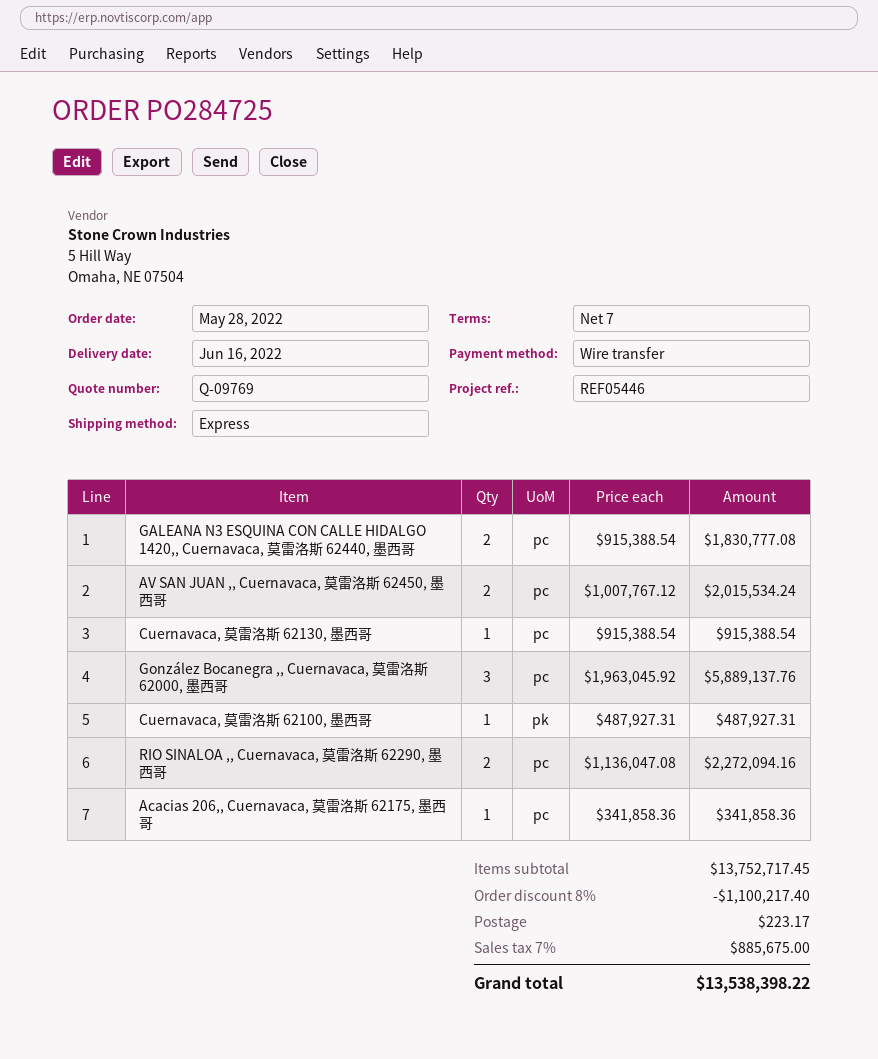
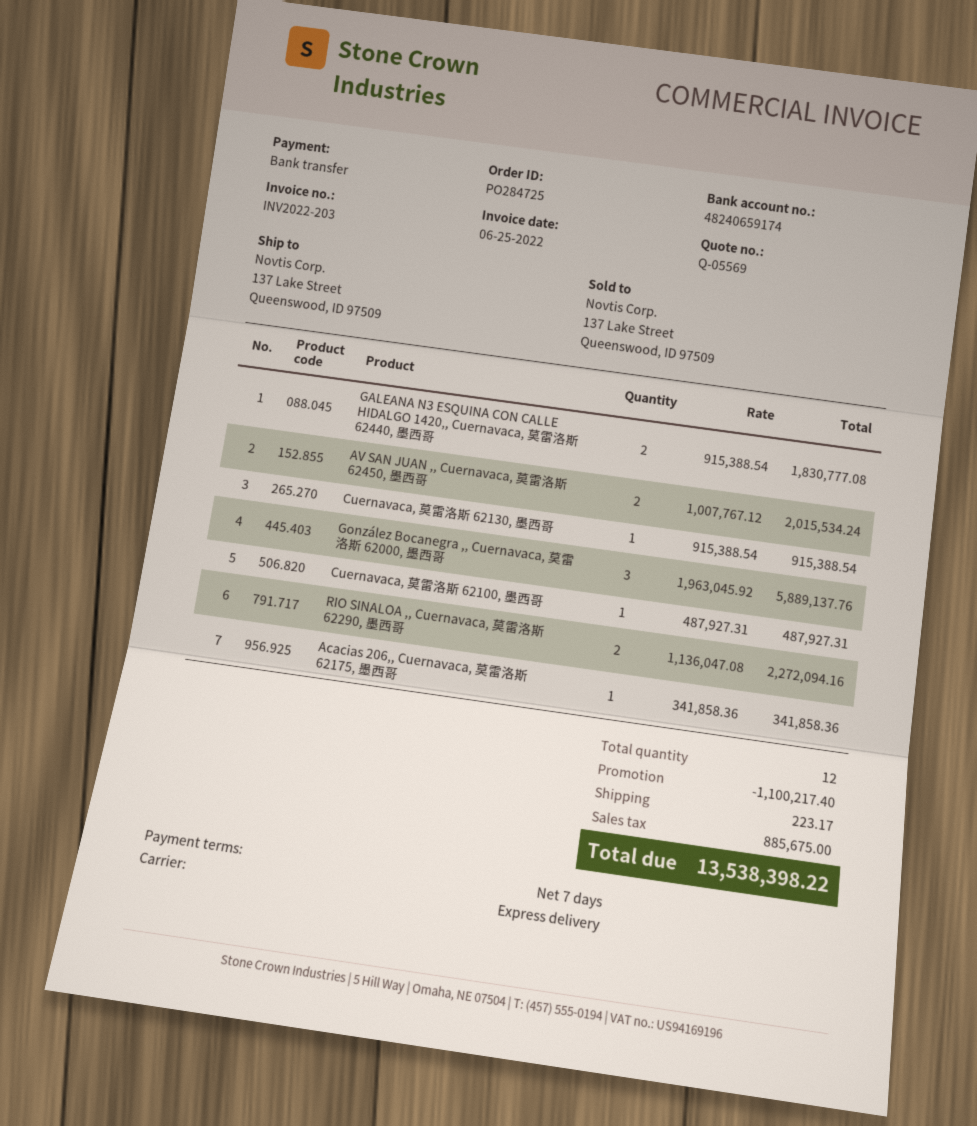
quote number: Q-09769 -> Q-05569

